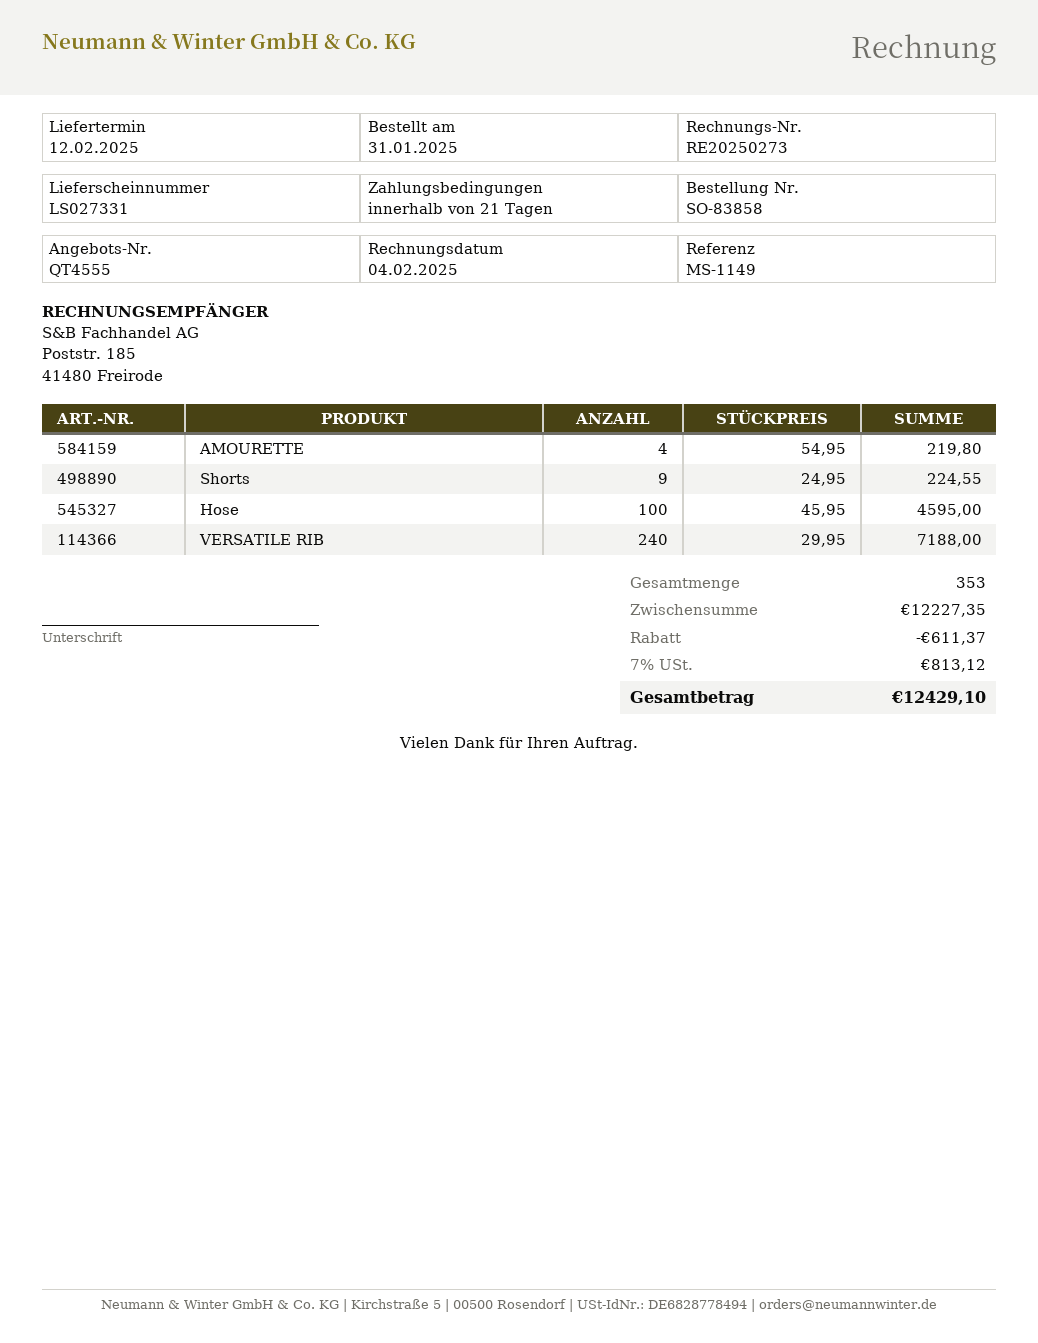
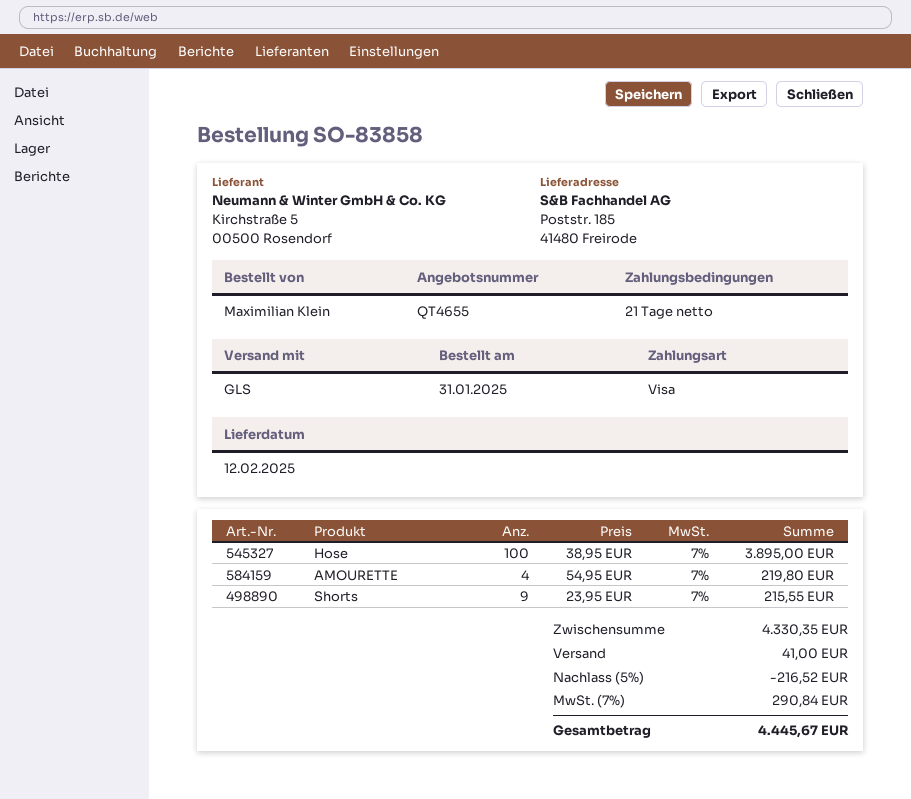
quote number: QT4555 -> QT4655
Shorts: 9 x 24.95 = 224.55 -> 9 x 23.95 = 215.55
Hose: 100 x 45.95 = 4595.00 -> 100 x 38.95 = 3895.00
VERSATILE RIB: 240 x 29.95 = 7188.00 -> none
subtotal: 12227.35 -> 4330.35
discount: 611.37 -> 216.52
shipping: none -> 41.00
tax: 7% = 813.12 -> 7% = 290.84
total: 12429.10 -> 4445.67

